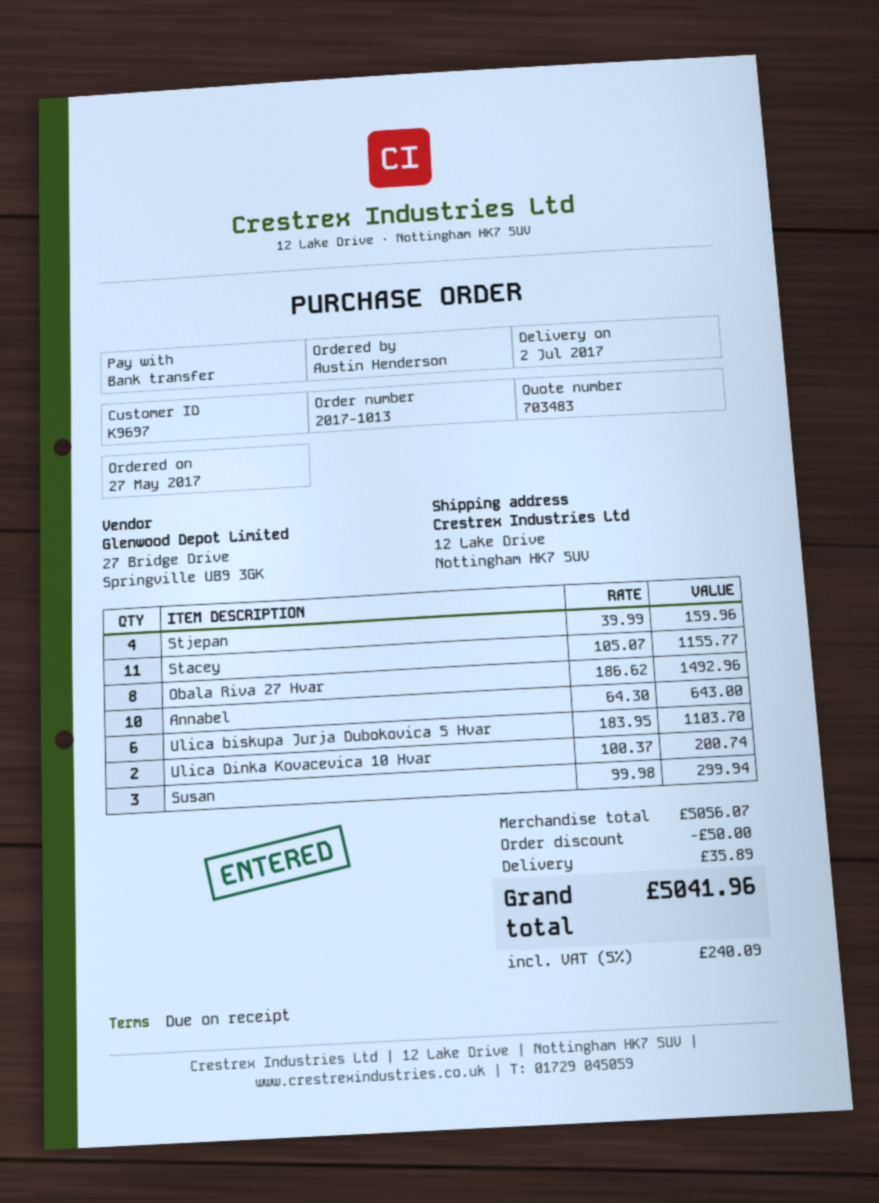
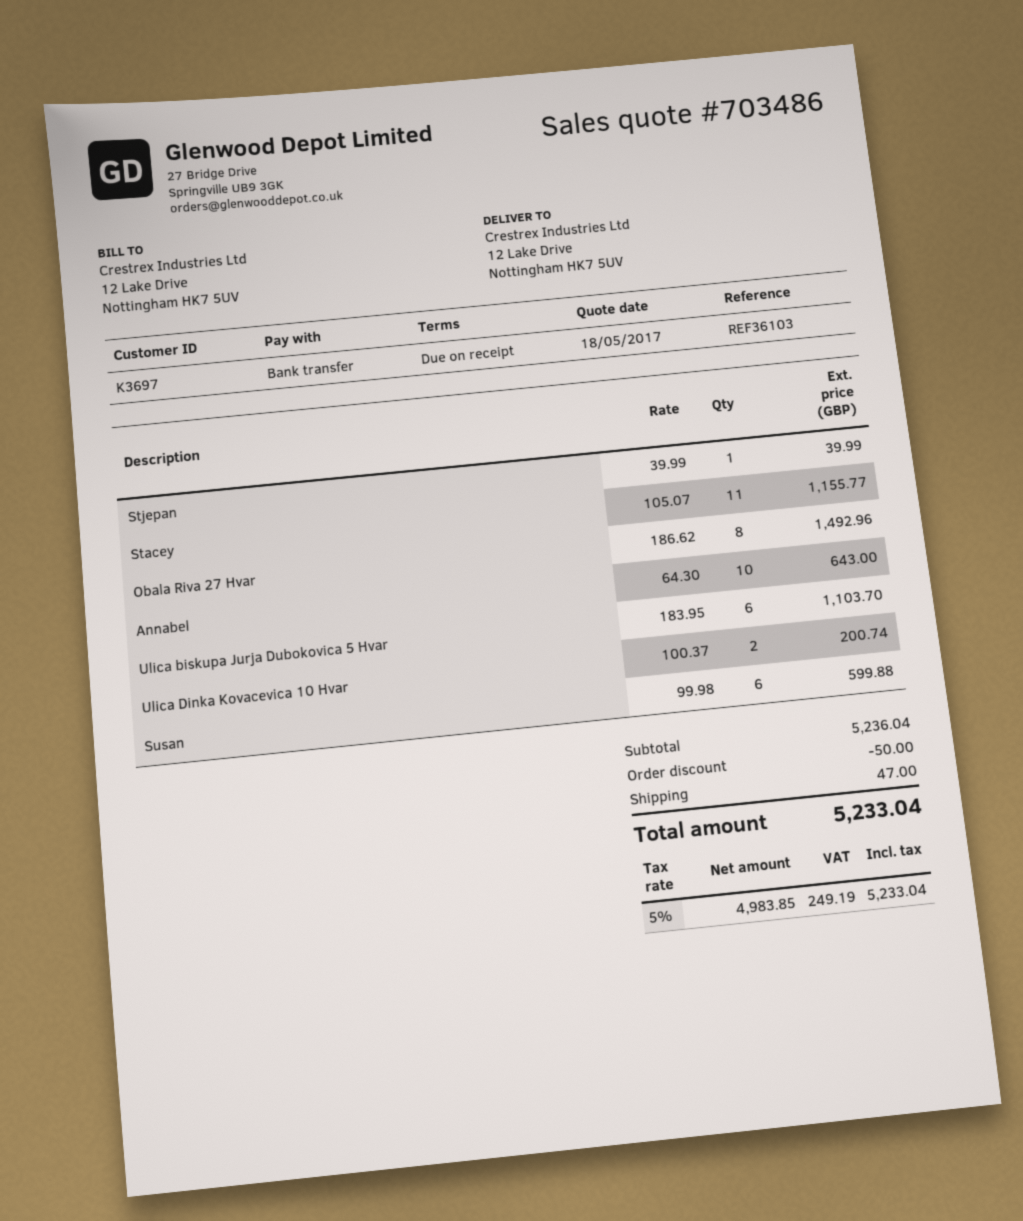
quote number: 703483 -> 703486
customer number: K9697 -> K3697
Stjepan: 4 x 39.99 = 159.96 -> 1 x 39.99 = 39.99
Susan: 3 x 99.98 = 299.94 -> 6 x 99.98 = 599.88
subtotal: 5056.07 -> 5236.04
shipping: 35.89 -> 47.00
tax: 5% = 240.09 -> 5% = 249.19
total: 5041.96 -> 5233.04

